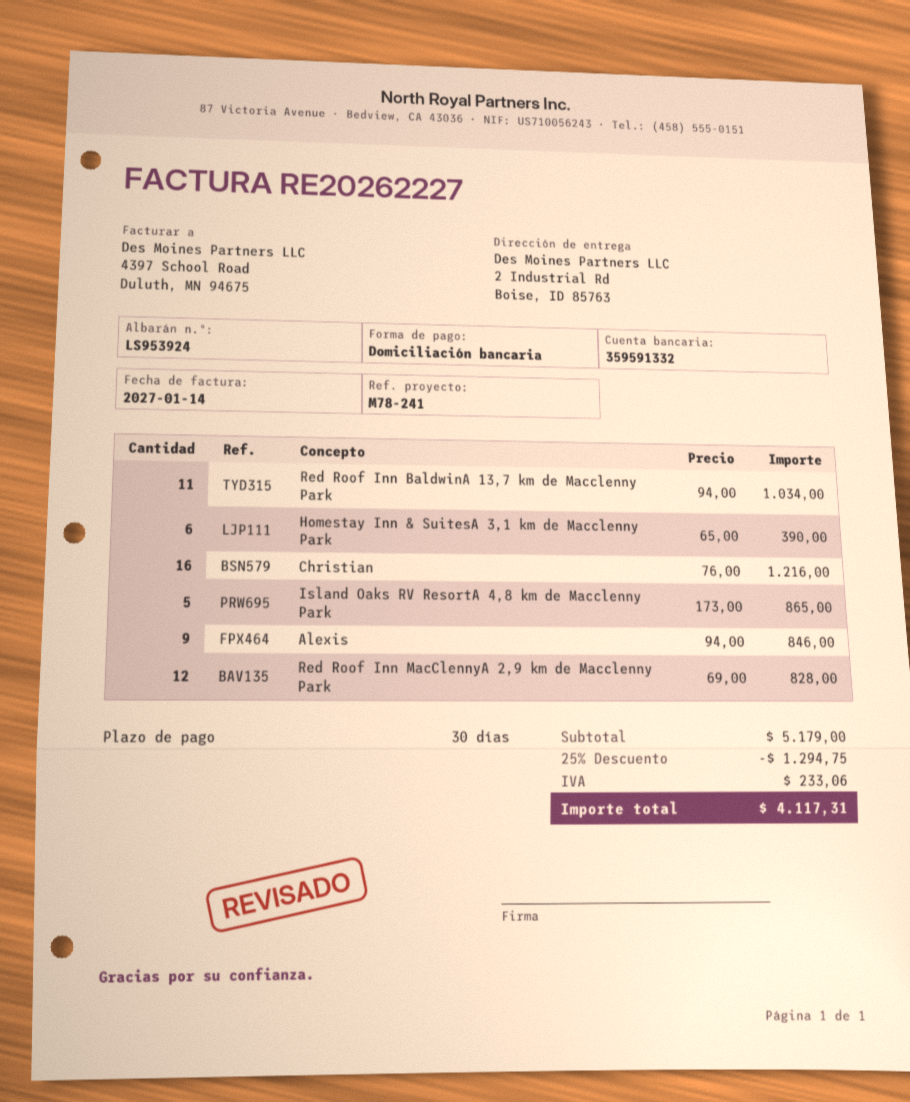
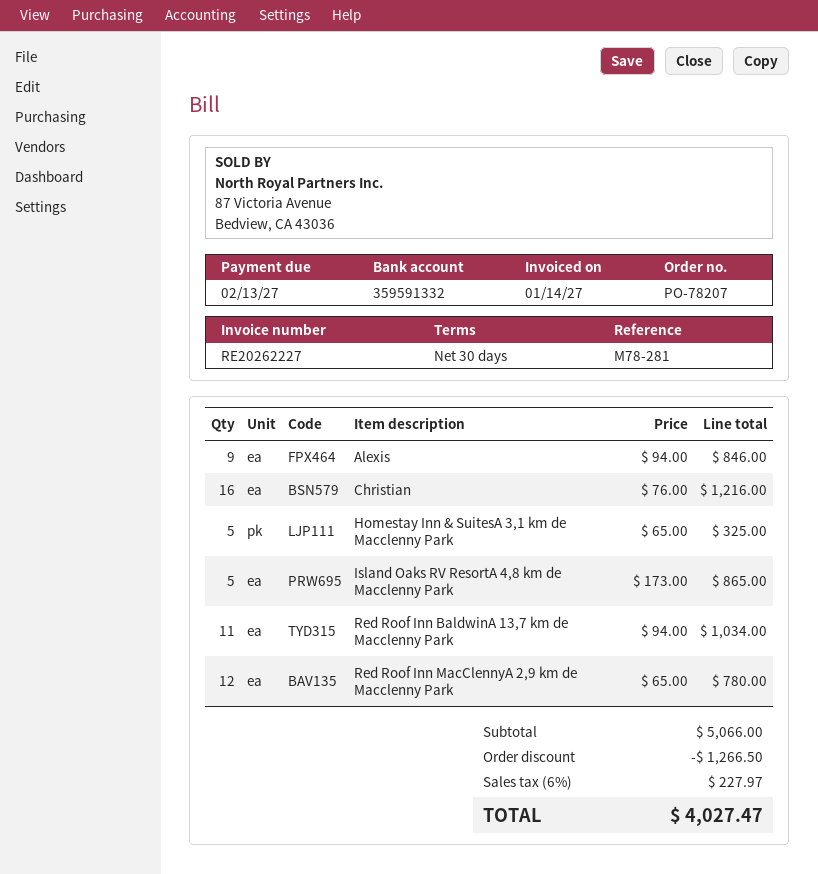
reference: M78-241 -> M78-281
Homestay Inn & SuitesA 3,1 km de Macclenny Park: 6 x 65.00 = 390.00 -> 5 x 65.00 = 325.00
Red Roof Inn MacClennyA 2,9 km de Macclenny Park: 12 x 69.00 = 828.00 -> 12 x 65.00 = 780.00
subtotal: 5179.00 -> 5066.00
discount: 1294.75 -> 1266.50
tax: 233.06 -> 227.97
total: 4117.31 -> 4027.47

